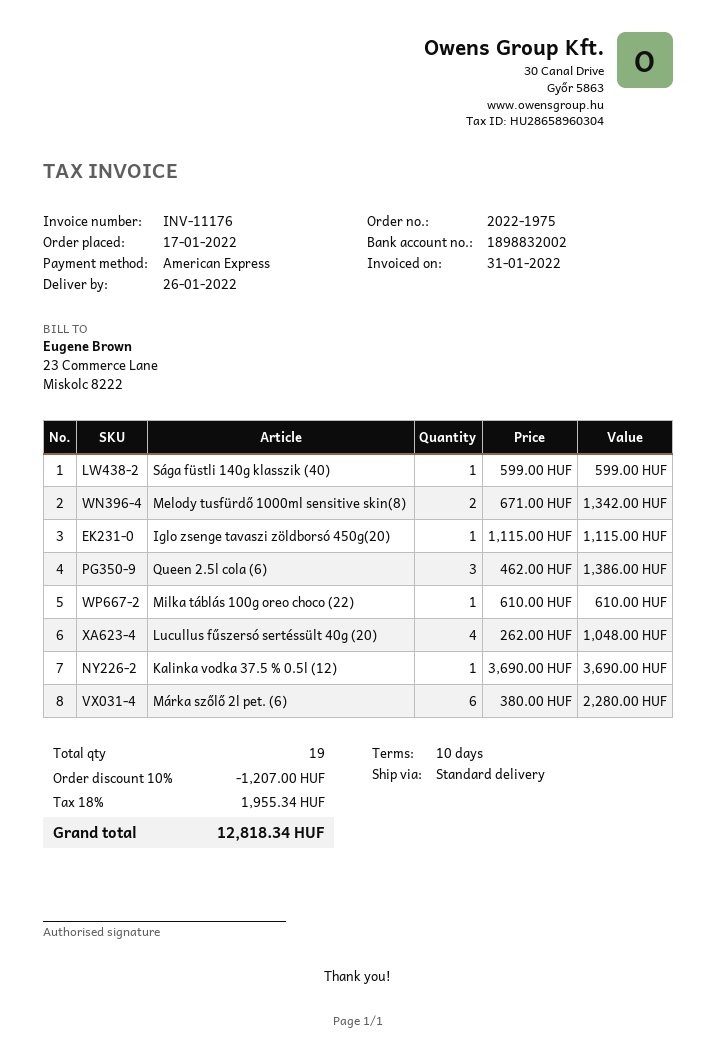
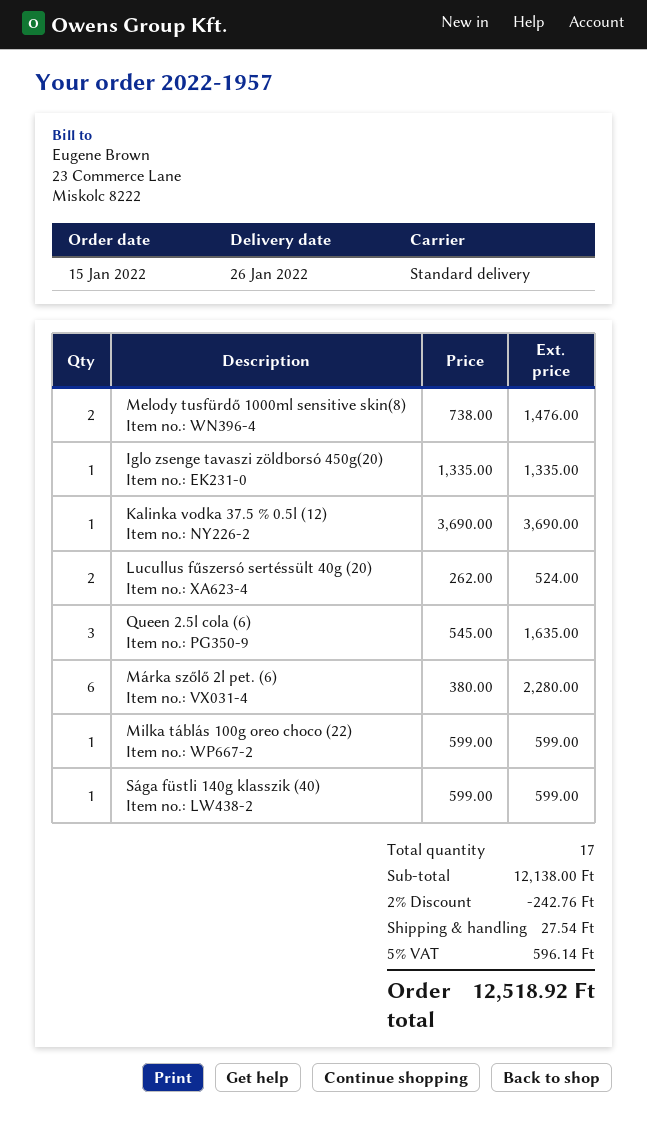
order number: 2022-1975 -> 2022-1957
order date: 2022-01-17 -> 2022-01-15
Melody tusfürdő 1000ml sensitive skin(8): 2 x 671.00 = 1342.00 -> 2 x 738.00 = 1476.00
Iglo zsenge tavaszi zöldborsó 450g(20): 1 x 1115.00 = 1115.00 -> 1 x 1335.00 = 1335.00
Queen 2.5l cola (6): 3 x 462.00 = 1386.00 -> 3 x 545.00 = 1635.00
Milka táblás 100g oreo choco (22): 1 x 610.00 = 610.00 -> 1 x 599.00 = 599.00
Lucullus fűszersó sertéssült 40g (20): 4 x 262.00 = 1048.00 -> 2 x 262.00 = 524.00
total quantity: 19 -> 17
discount: 10% = 1207.00 -> 2% = 242.76
shipping: none -> 27.54
tax: 18% = 1955.34 -> 5% = 596.14
total: 12818.34 -> 12518.92

